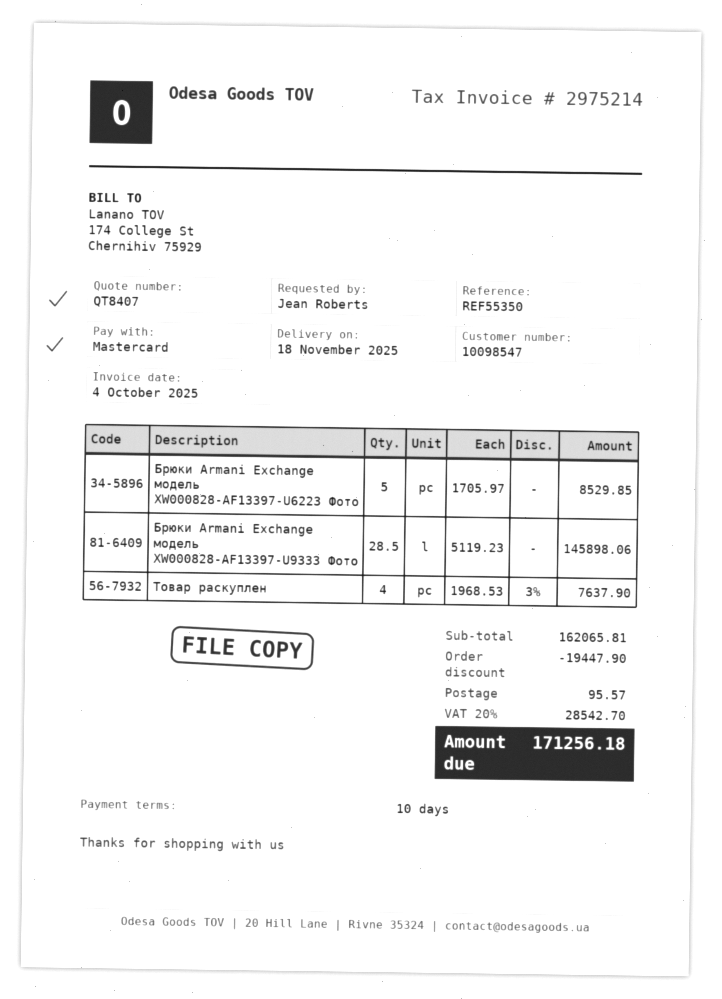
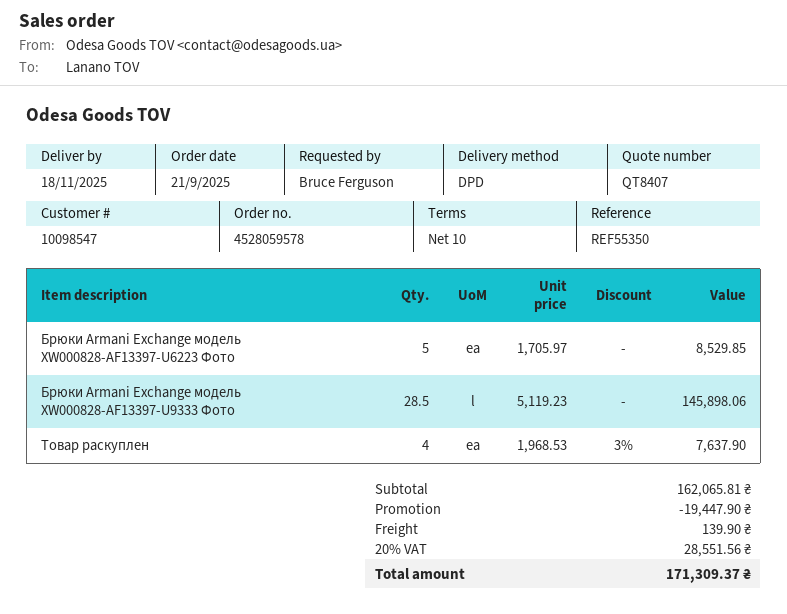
ordered by: Jean Roberts -> Bruce Ferguson
shipping: 95.57 -> 139.90
tax: 20% = 28542.70 -> 20% = 28551.56
total: 171256.18 -> 171309.37

